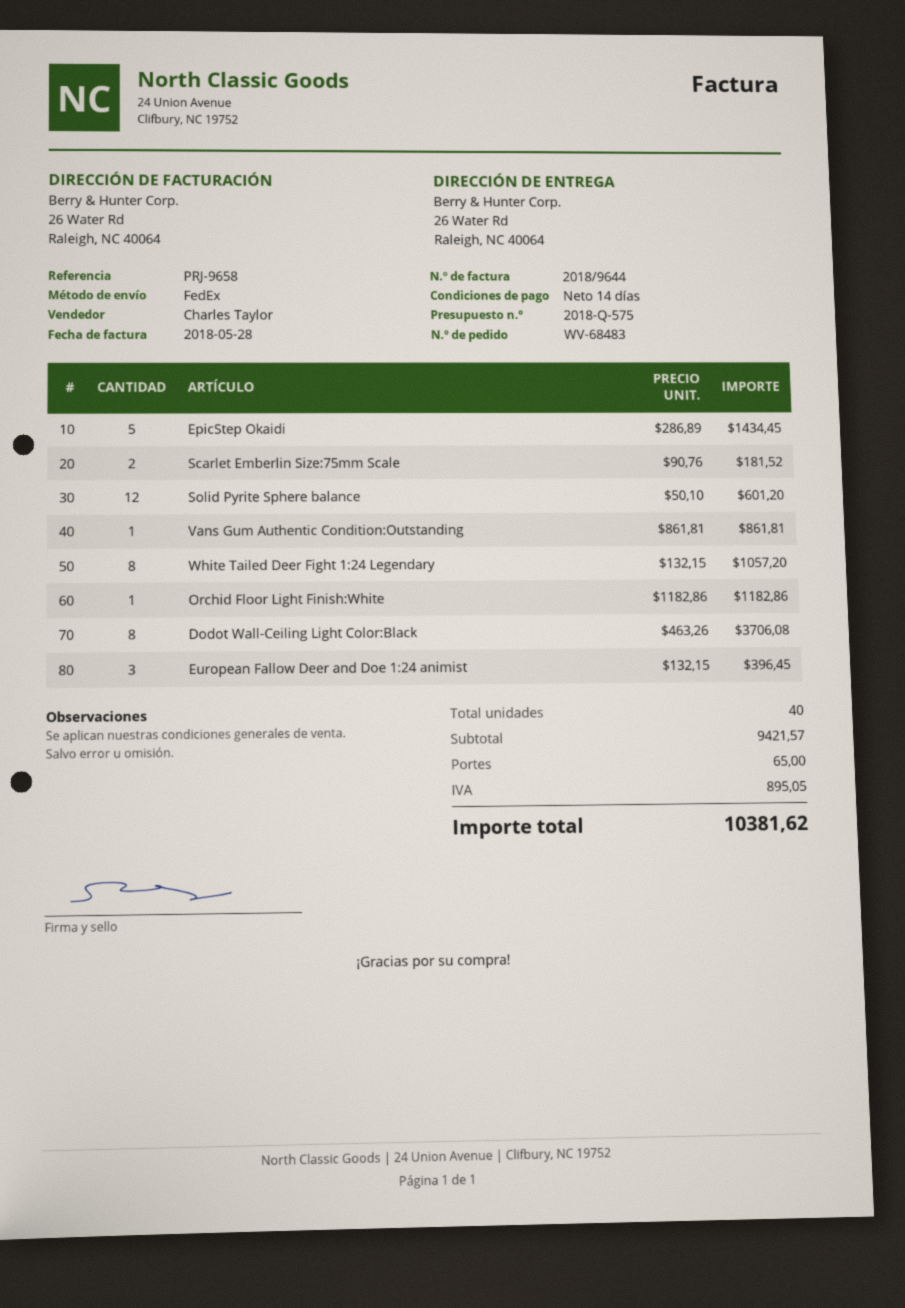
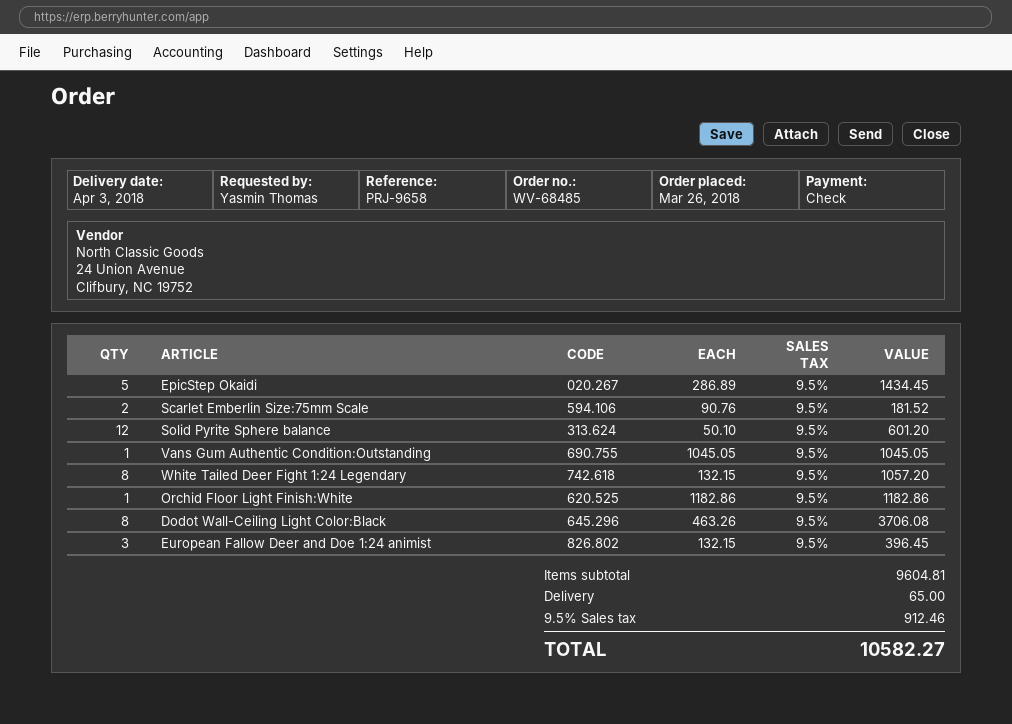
order number: WV-68483 -> WV-68485
Vans Gum Authentic Condition:Outstanding: 1 x 861.81 = 861.81 -> 1 x 1045.05 = 1045.05
subtotal: 9421.57 -> 9604.81
tax: 895.05 -> 912.46
total: 10381.62 -> 10582.27

